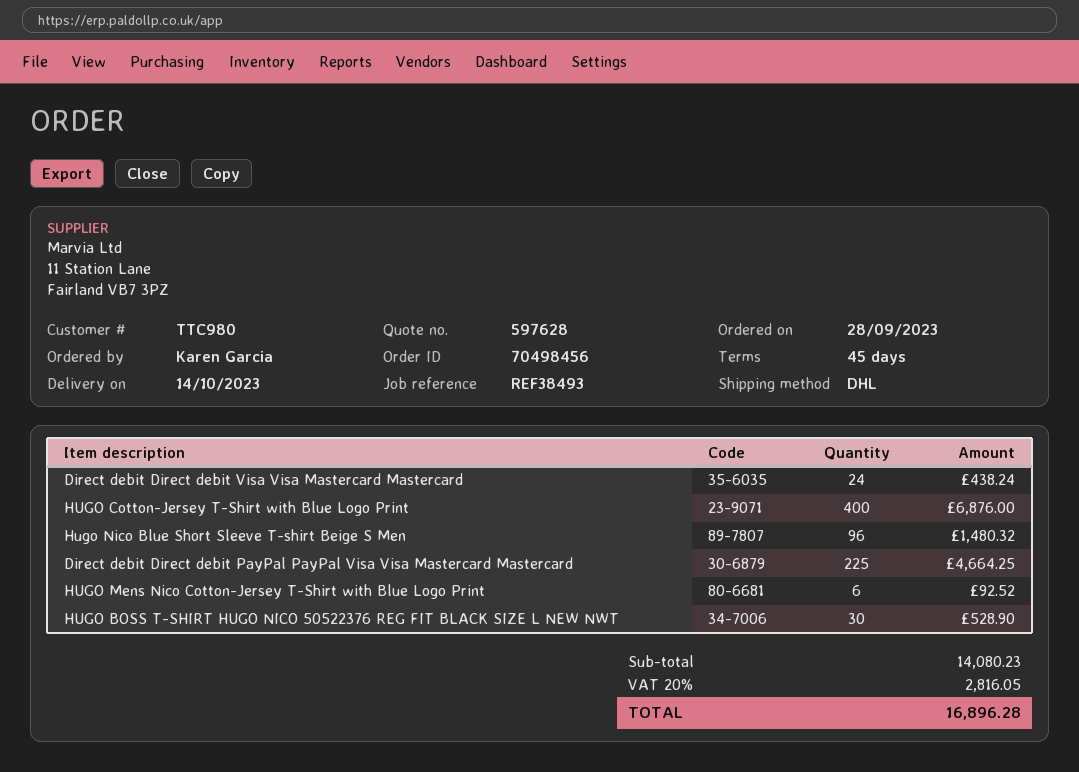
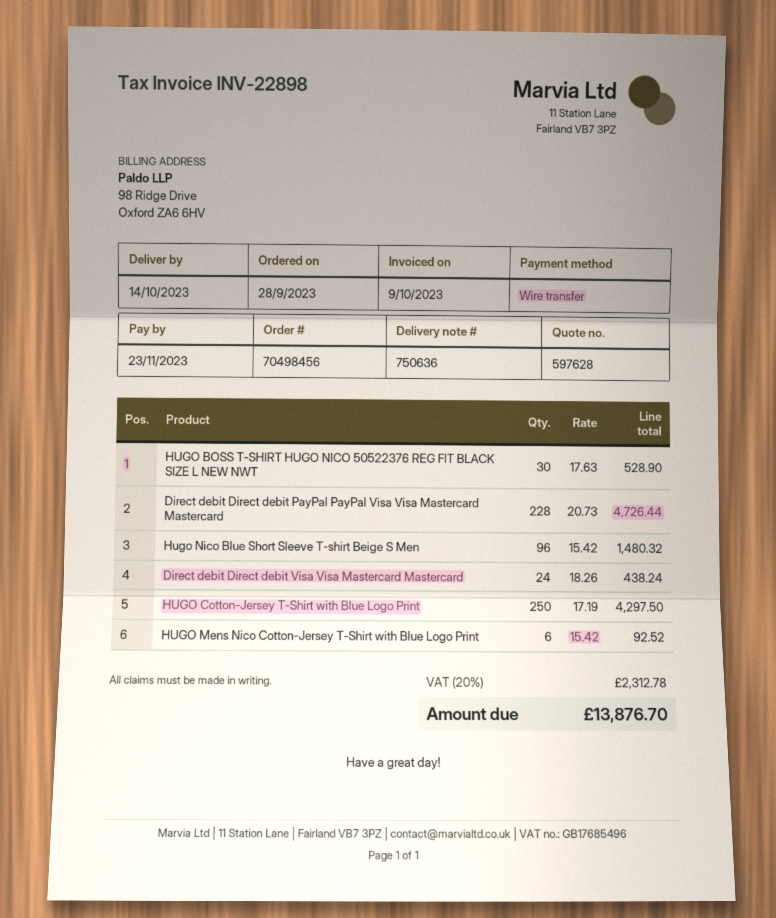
HUGO Cotton-Jersey T-Shirt with Blue Logo Print: 400 for 6876.00 -> 250 for 4297.50
Direct debit Direct debit PayPal PayPal Visa Visa Mastercard Mastercard: 225 for 4664.25 -> 228 for 4726.44
tax: 20% = 2816.05 -> 20% = 2312.78
total: 16896.28 -> 13876.70

